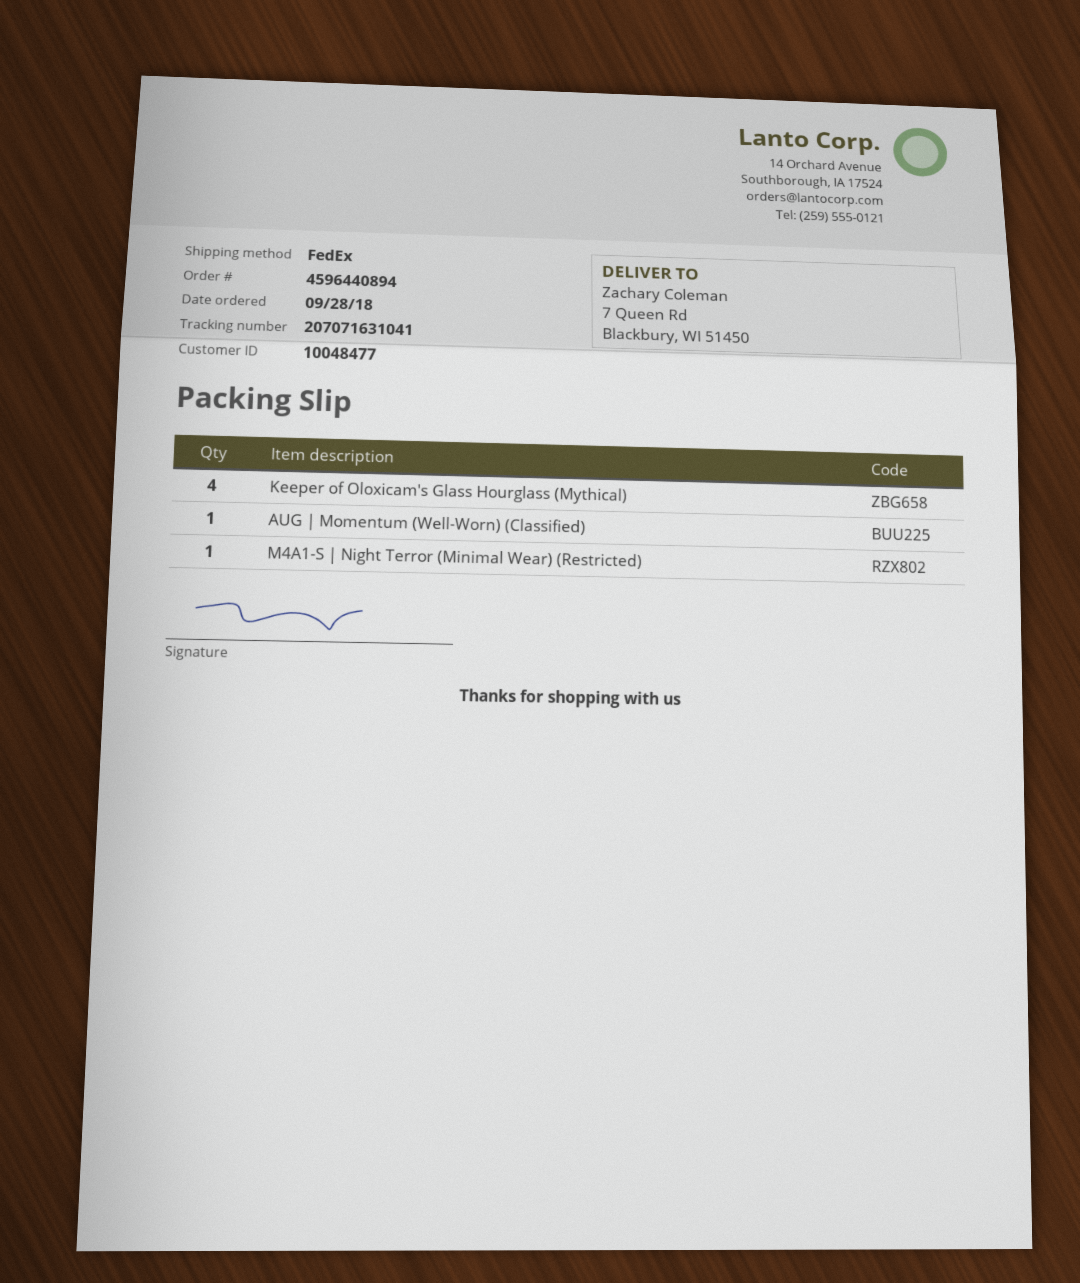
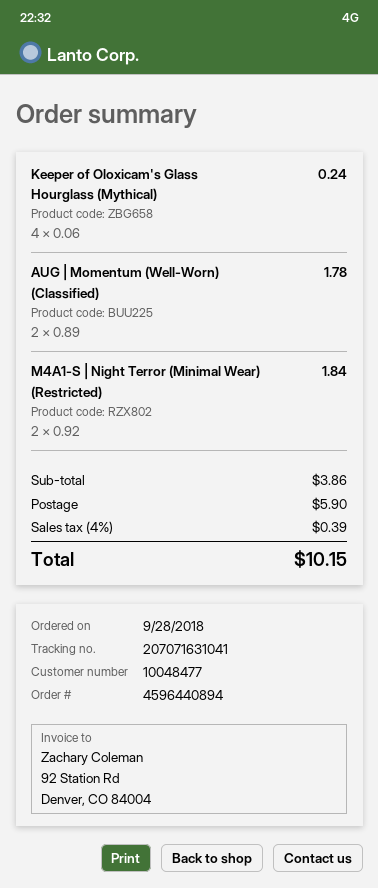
AUG | Momentum (Well-Worn) (Classified): 1 -> 2
M4A1-S | Night Terror (Minimal Wear) (Restricted): 1 -> 2

